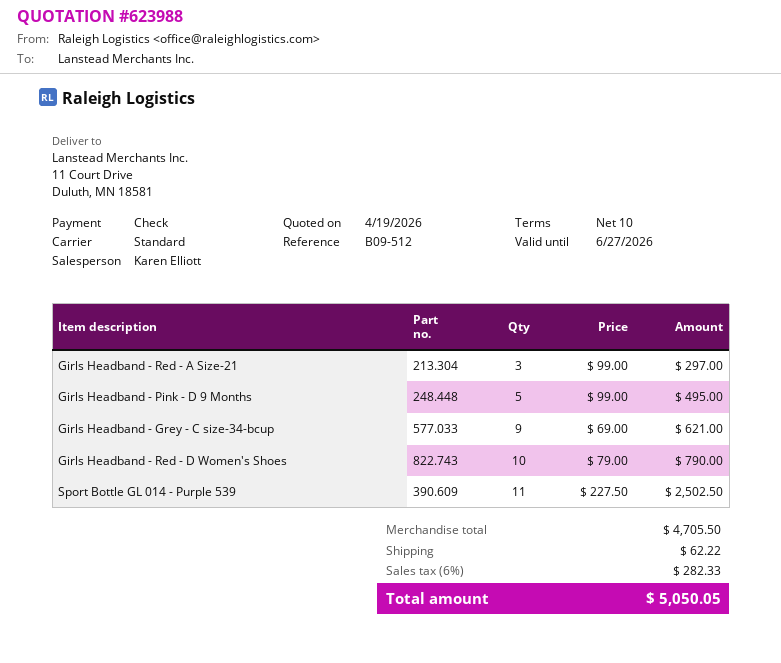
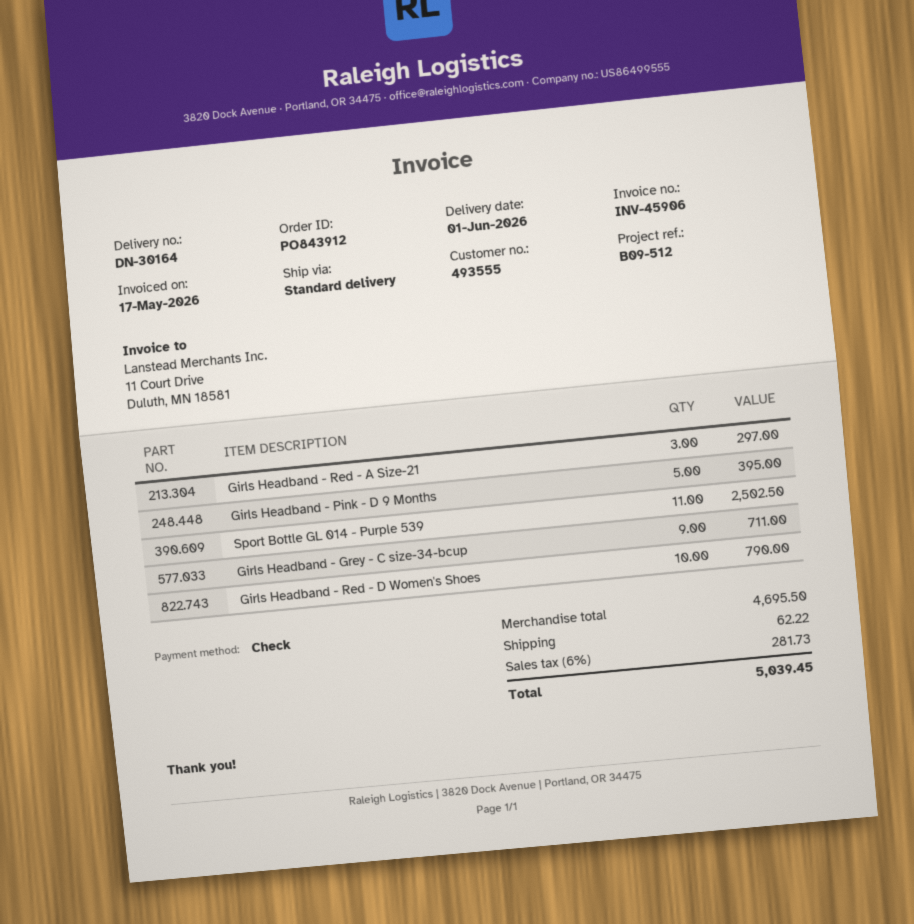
Girls Headband - Pink - D 9 Months: 5 for 495.00 -> 5 for 395.00
Girls Headband - Grey - C size-34-bcup: 9 for 621.00 -> 9 for 711.00
subtotal: 4705.50 -> 4695.50
tax: 6% = 282.33 -> 6% = 281.73
total: 5050.05 -> 5039.45

